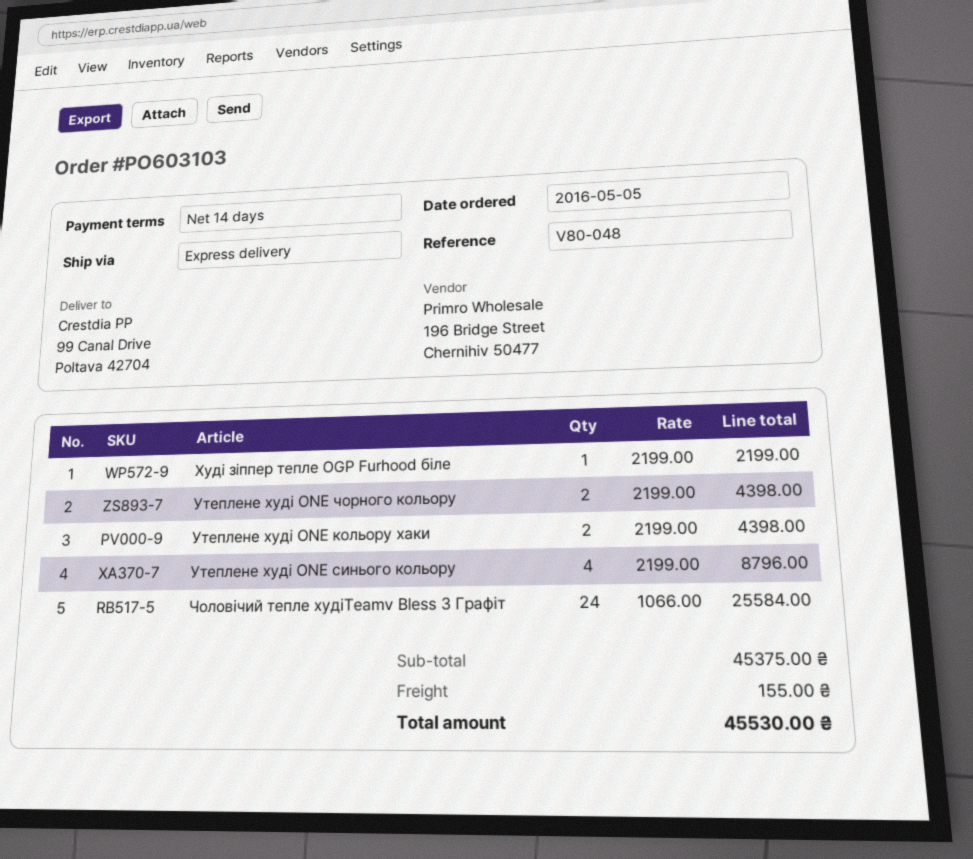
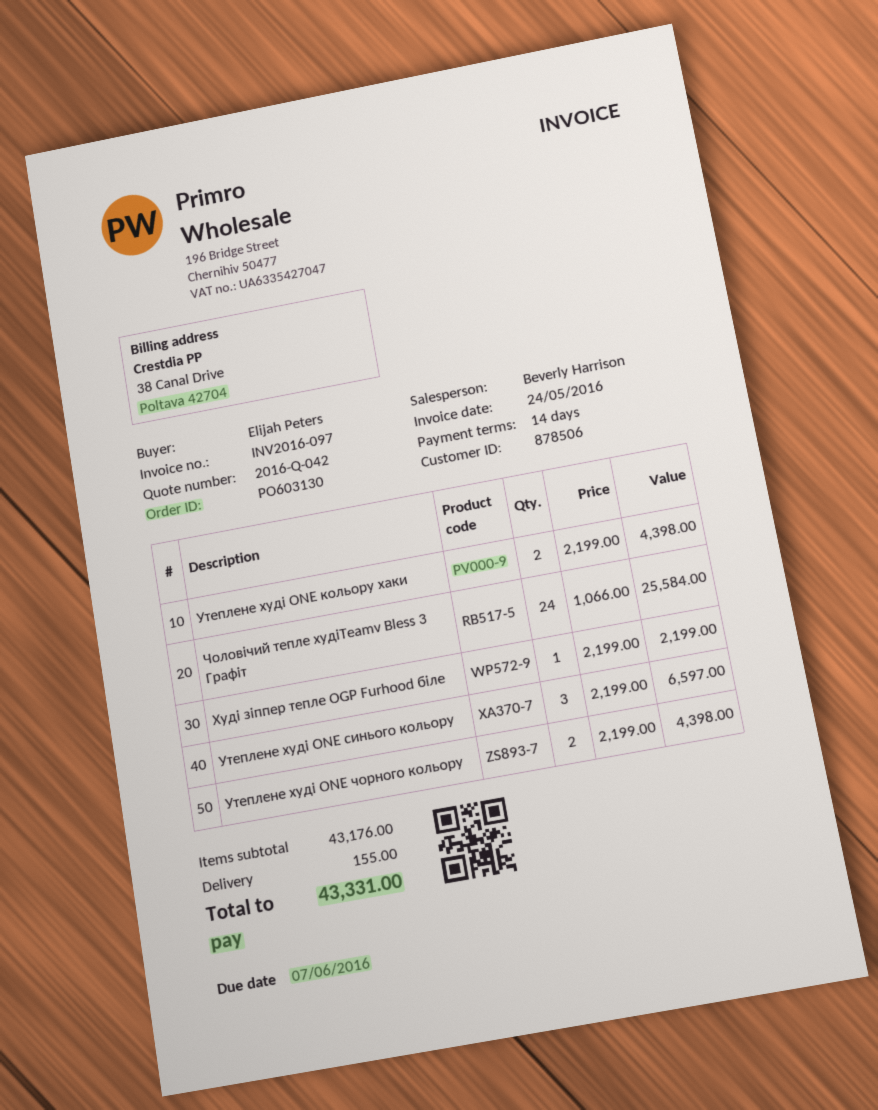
order number: PO603103 -> PO603130
Утеплене худі ONE синього кольору: 4 x 2199.00 = 8796.00 -> 3 x 2199.00 = 6597.00
subtotal: 45375.00 -> 43176.00
total: 45530.00 -> 43331.00

